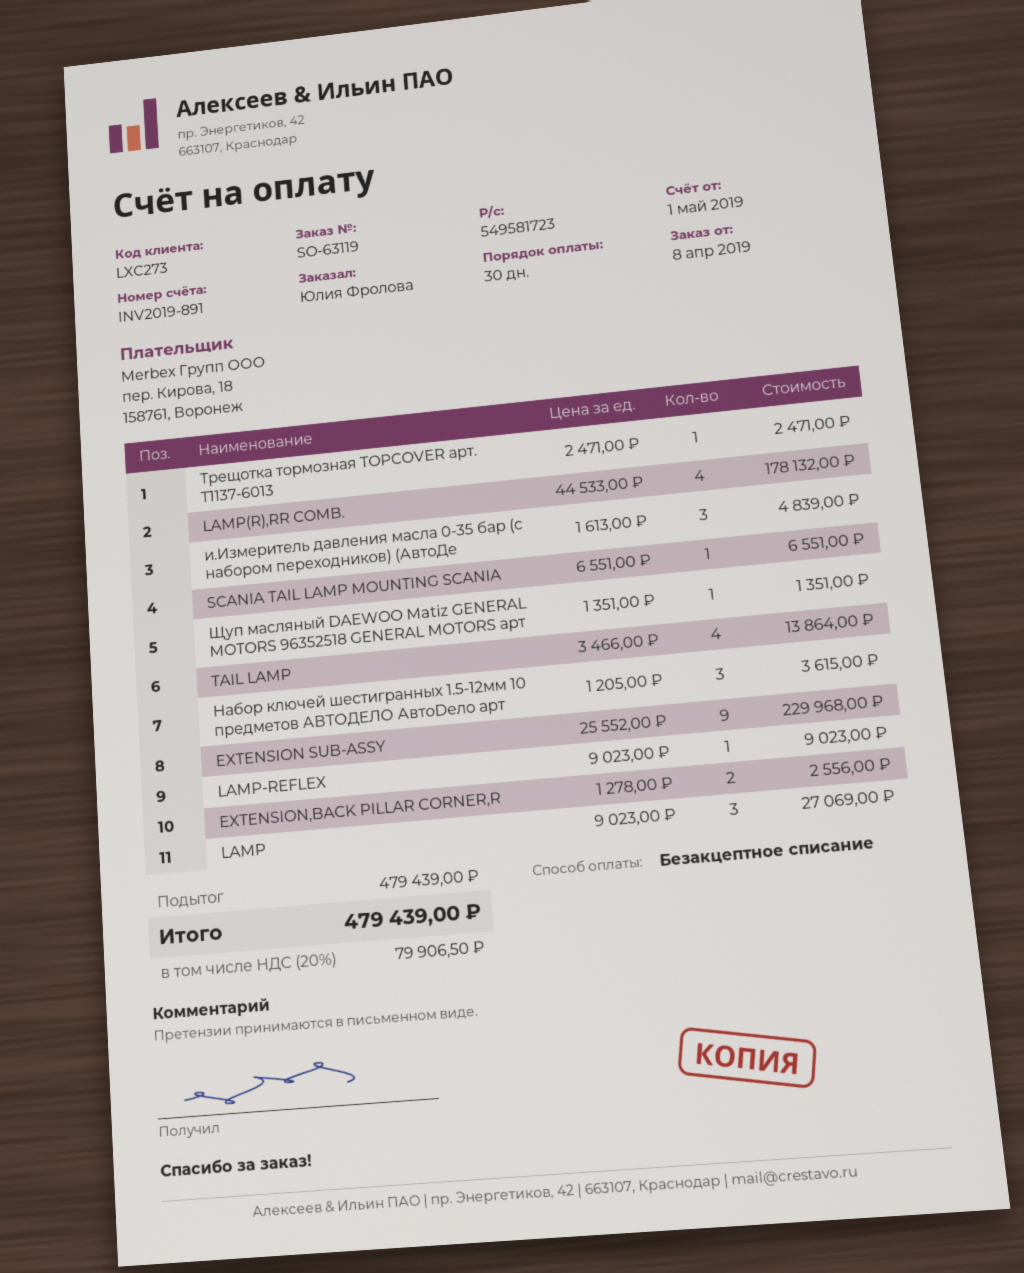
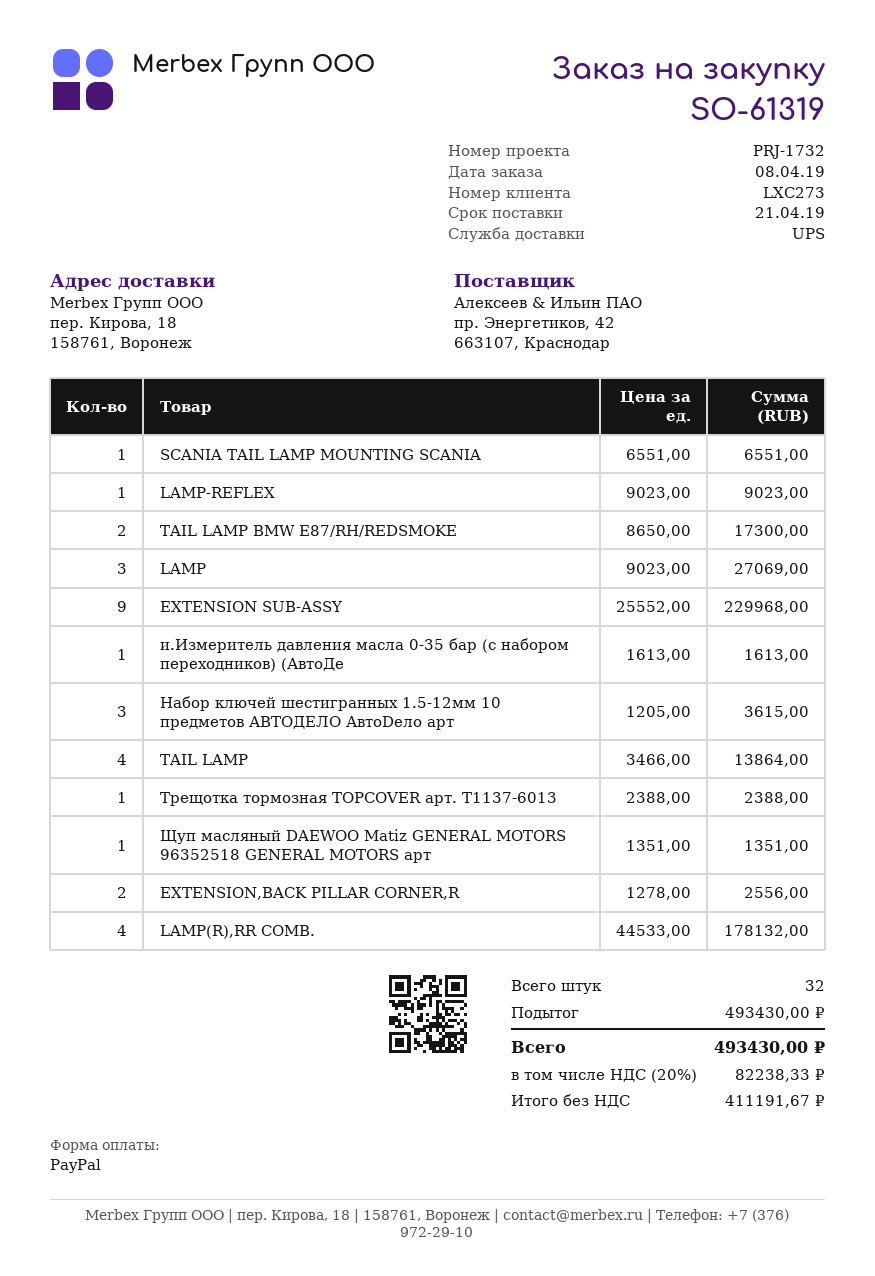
order number: SO-63119 -> SO-61319
payment method: direct debit -> PayPal
Трещотка тормозная TOPCOVER арт. T1137-6013: 1 x 2471.00 = 2471.00 -> 1 x 2388.00 = 2388.00
и.Измеритель давления масла 0-35 бар (с набором переходников) (АвтоДе: 3 x 1613.00 = 4839.00 -> 1 x 1613.00 = 1613.00
TAIL LAMP BMW E87/RH/REDSMOKE: none -> 2 x 8650.00 = 17300.00
subtotal: 479439.00 -> 493430.00
tax: 20% = 79906.50 -> 20% = 82238.33
total: 479439.00 -> 493430.00

